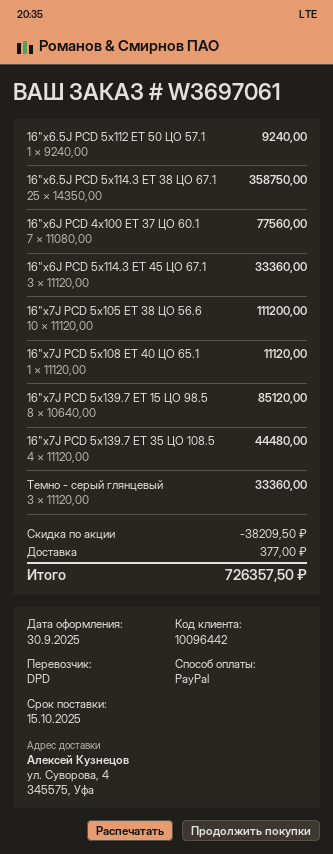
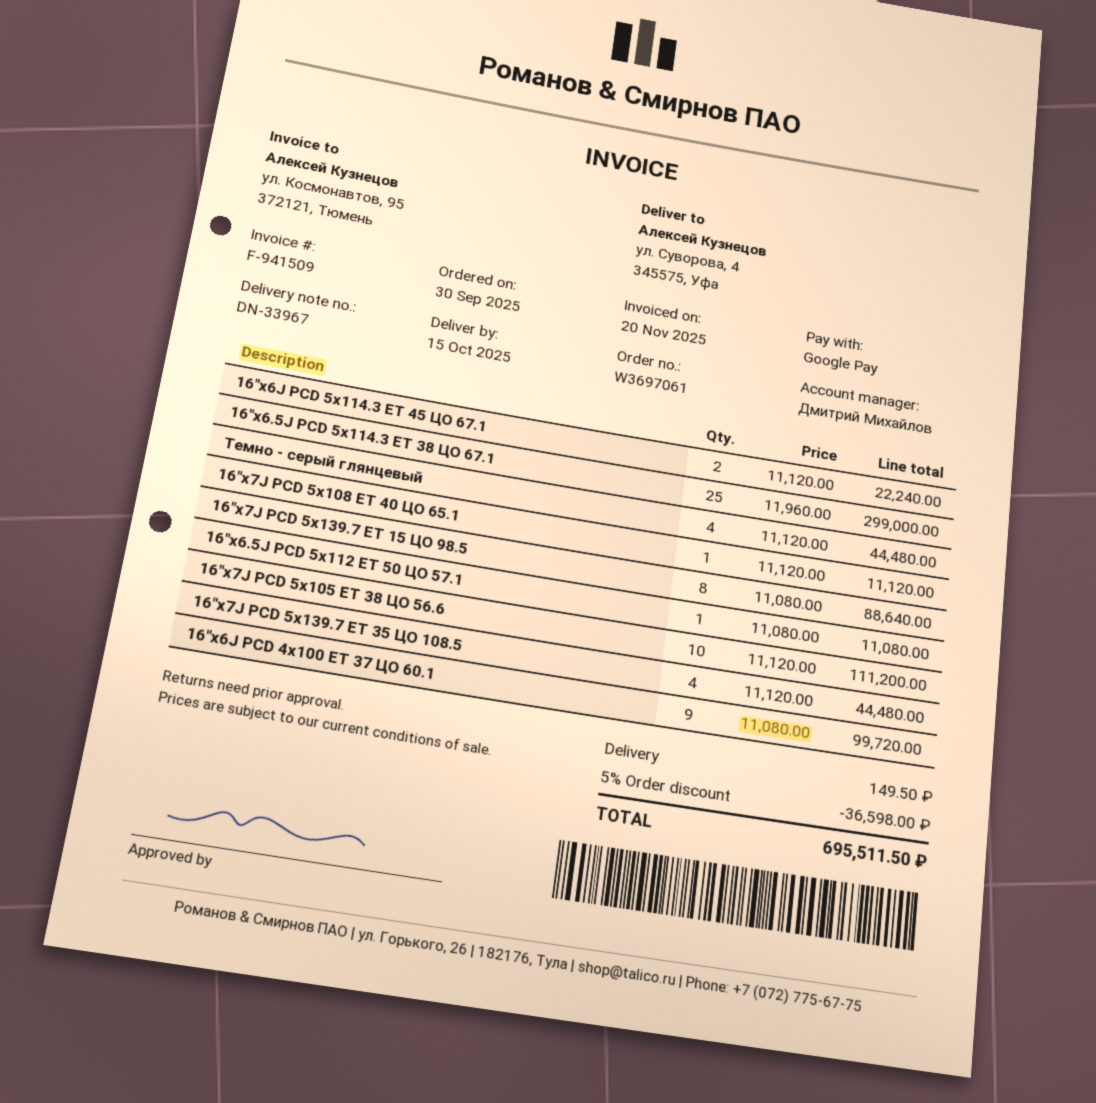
payment method: PayPal -> Google Pay
16"x6.5J PCD 5x112 ЕТ 50 ЦО 57.1: 1 x 9240.00 = 9240.00 -> 1 x 11080.00 = 11080.00
16"x6.5J PCD 5x114.3 ЕТ 38 ЦО 67.1: 25 x 14350.00 = 358750.00 -> 25 x 11960.00 = 299000.00
16"x6J PCD 4x100 ЕТ 37 ЦО 60.1: 7 x 11080.00 = 77560.00 -> 9 x 11080.00 = 99720.00
16"x6J PCD 5x114.3 ЕТ 45 ЦО 67.1: 3 x 11120.00 = 33360.00 -> 2 x 11120.00 = 22240.00
16"x7J PCD 5x139.7 ЕТ 15 ЦО 98.5: 8 x 10640.00 = 85120.00 -> 8 x 11080.00 = 88640.00
Темно - серый глянцевый: 3 x 11120.00 = 33360.00 -> 4 x 11120.00 = 44480.00
discount: 38209.50 -> 36598.00
shipping: 377.00 -> 149.50
total: 726357.50 -> 695511.50

